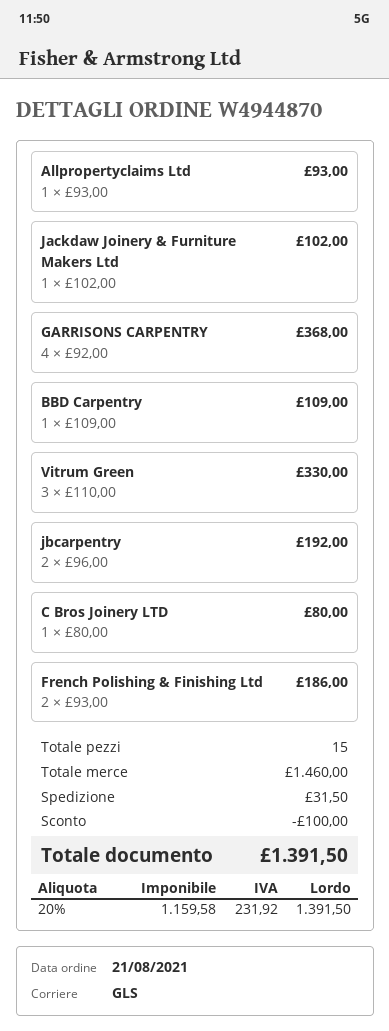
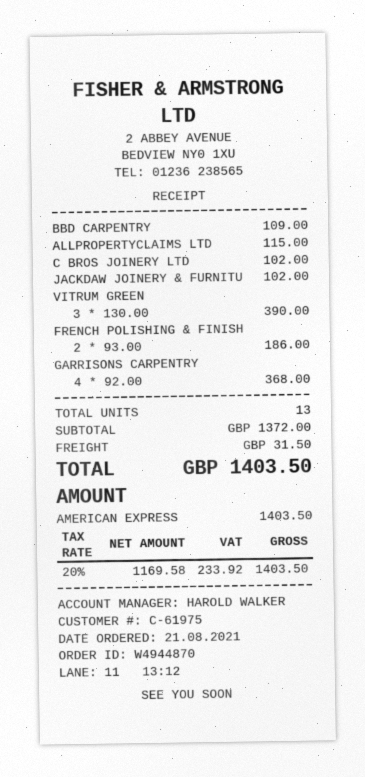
Allpropertyclaims Ltd: 1 x 93.00 = 93.00 -> 1 x 115.00 = 115.00
Vitrum Green: 3 x 110.00 = 330.00 -> 3 x 130.00 = 390.00
jbcarpentry: 2 x 96.00 = 192.00 -> none
C Bros Joinery LTD: 1 x 80.00 = 80.00 -> 1 x 102.00 = 102.00
total quantity: 15 -> 13
subtotal: 1460.00 -> 1372.00
discount: 100.00 -> none
net: 1159.58 -> 1169.58
tax: 20% = 231.92 -> 20% = 233.92
total: 1391.50 -> 1403.50

